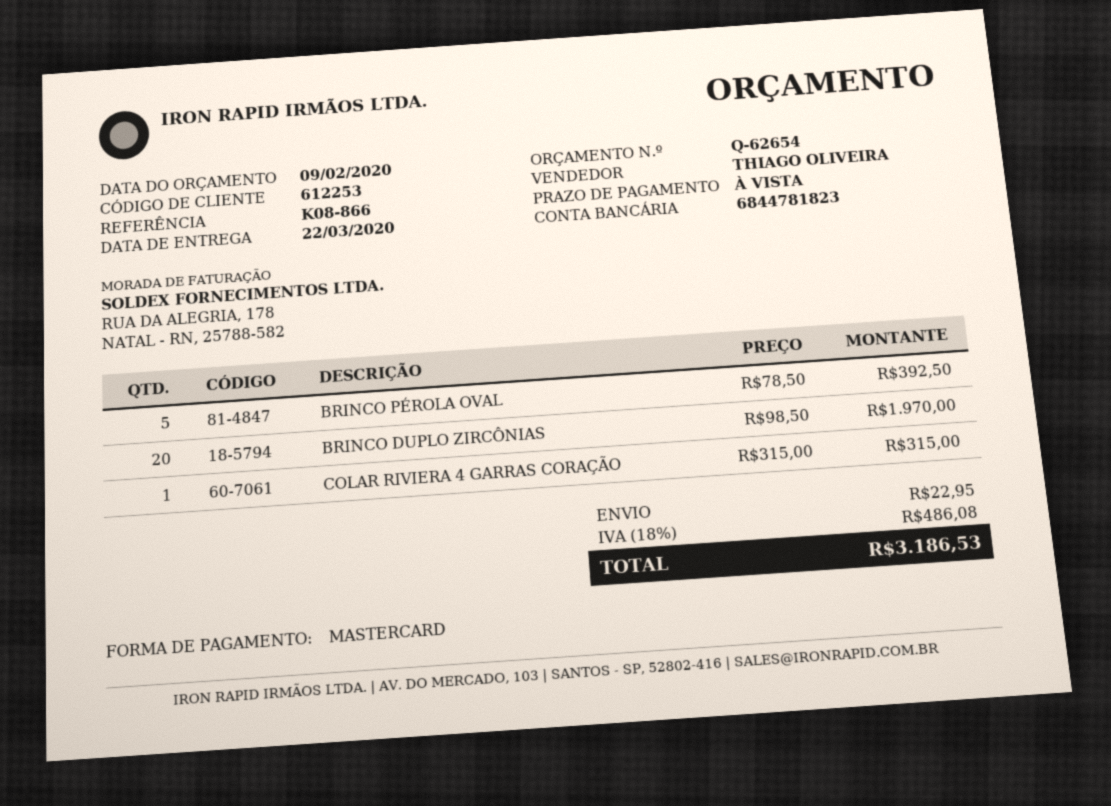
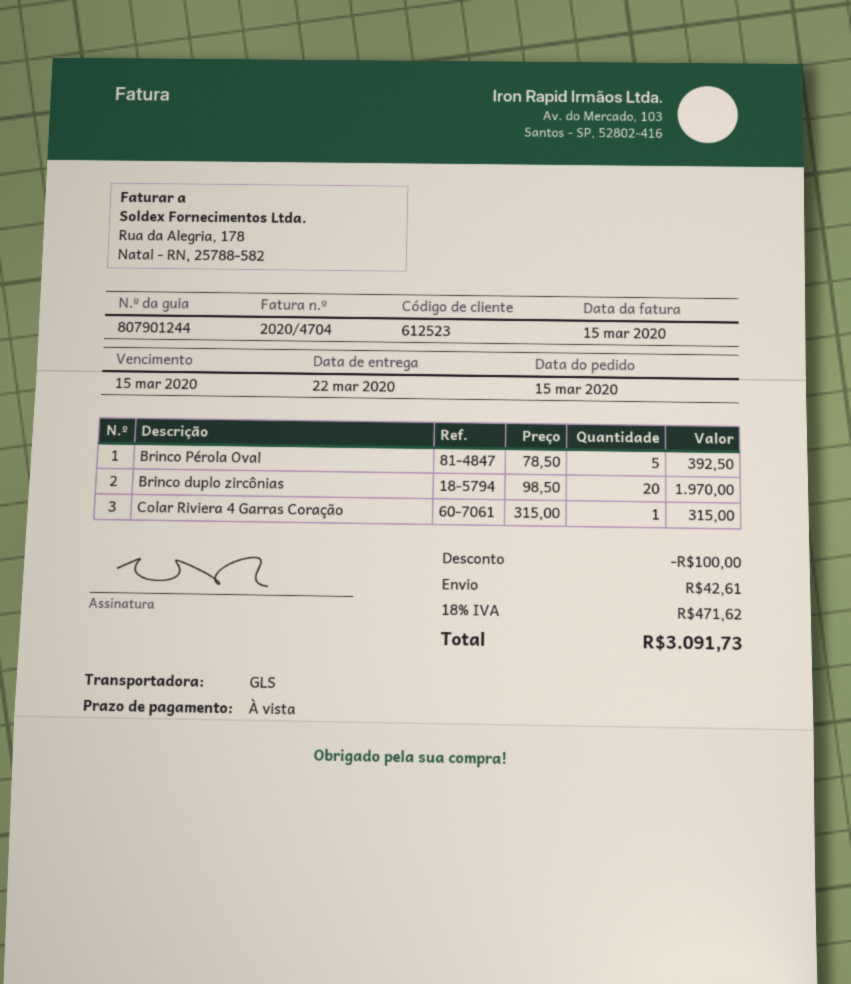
customer number: 612253 -> 612523
discount: none -> 100.00
shipping: 22.95 -> 42.61
tax: 18% = 486.08 -> 18% = 471.62
total: 3186.53 -> 3091.73

